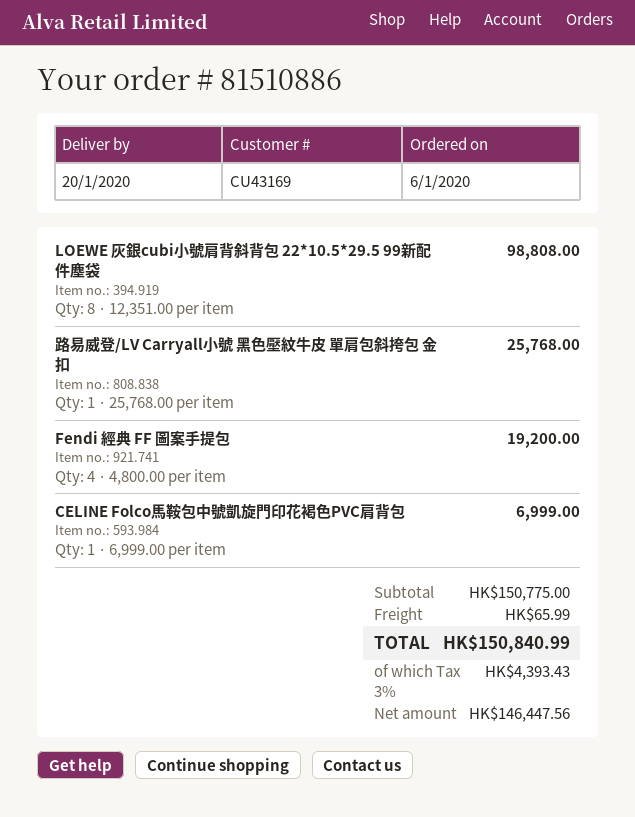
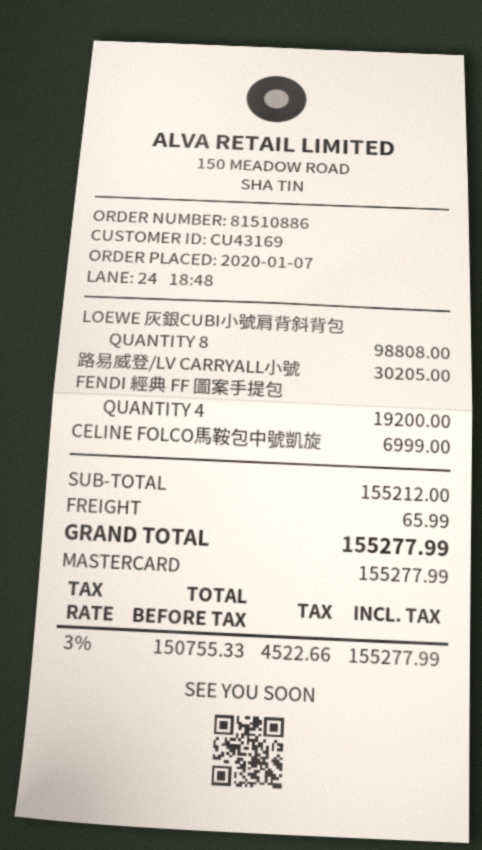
order date: 2020-01-06 -> 2020-01-07
路易威登/LV Carryall小號 黑色壓紋牛皮 單肩包斜挎包 金扣: 1 for 25768.00 -> 1 for 30205.00
subtotal: 150775.00 -> 155212.00
net: 146447.56 -> 150755.33
tax: 3% = 4393.43 -> 3% = 4522.66
total: 150840.99 -> 155277.99

